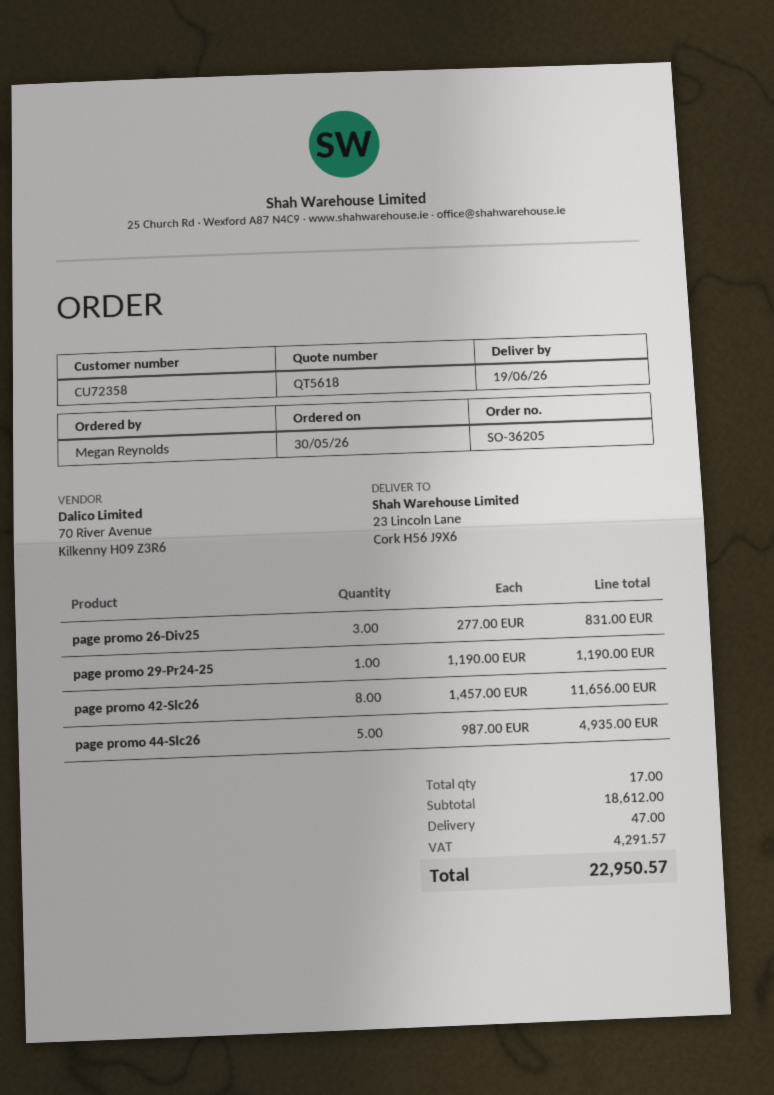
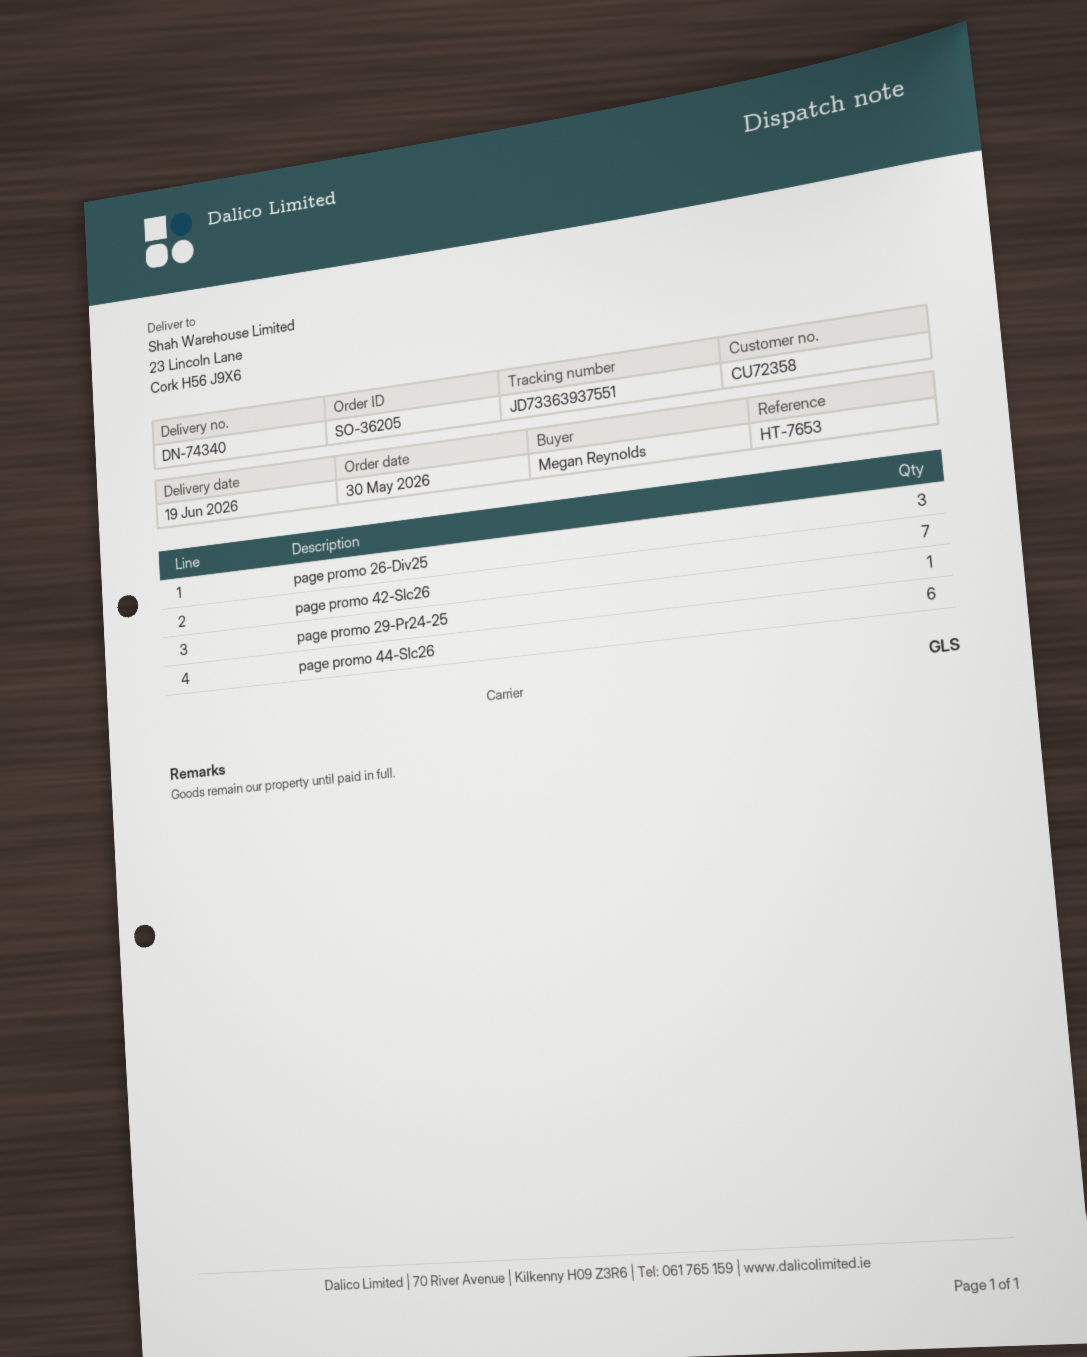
page promo 42-Slc26: 8 -> 7
page promo 44-Slc26: 5 -> 6

